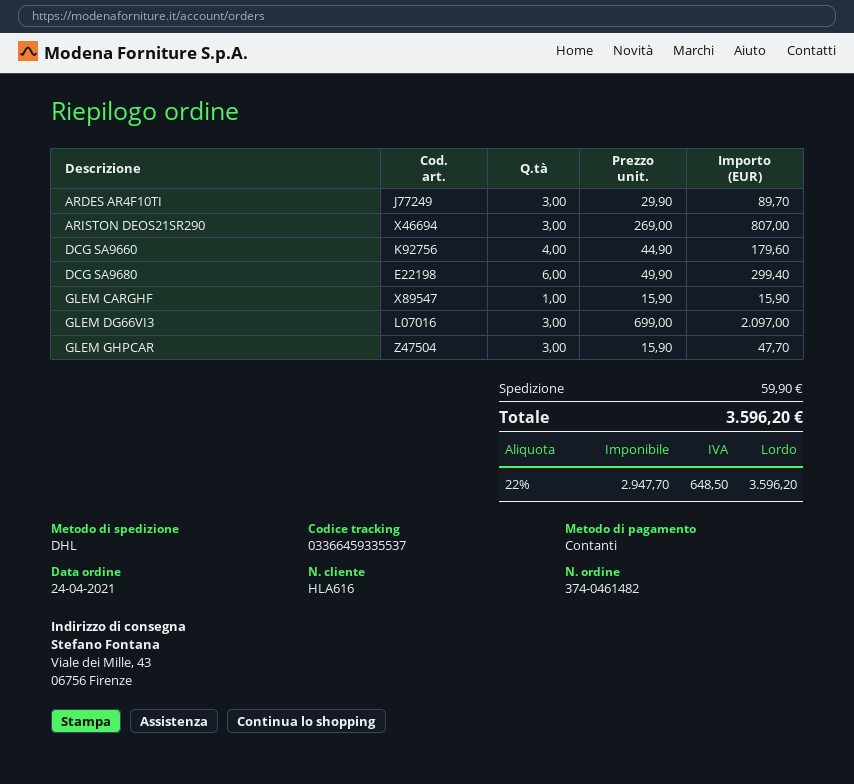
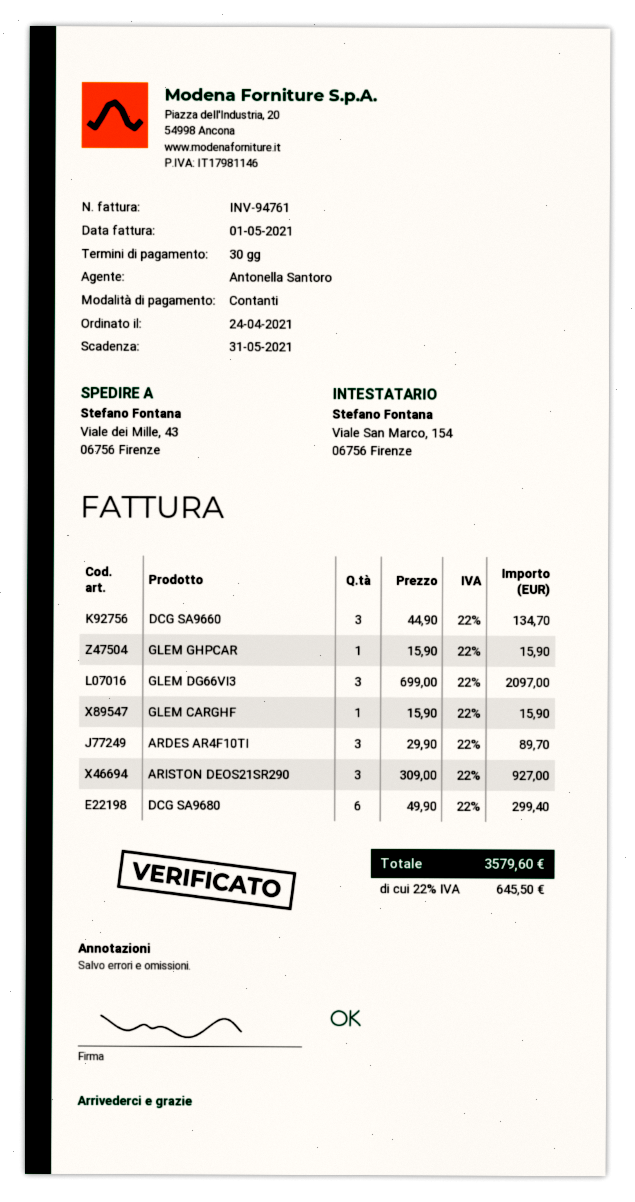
ARISTON DEOS21SR290: 3 x 269.00 = 807.00 -> 3 x 309.00 = 927.00
DCG SA9660: 4 x 44.90 = 179.60 -> 3 x 44.90 = 134.70
GLEM GHPCAR: 3 x 15.90 = 47.70 -> 1 x 15.90 = 15.90
shipping: 59.90 -> none
tax: 22% = 648.50 -> 22% = 645.50
total: 3596.20 -> 3579.60

